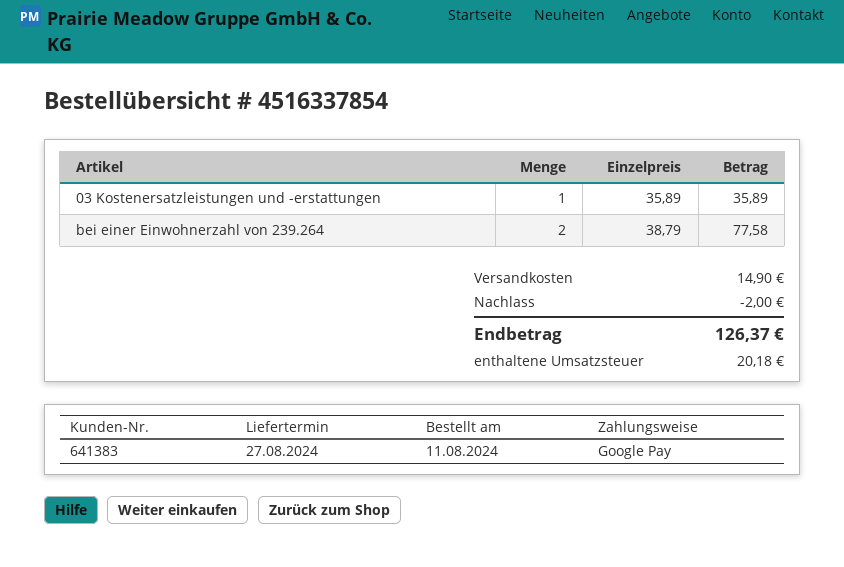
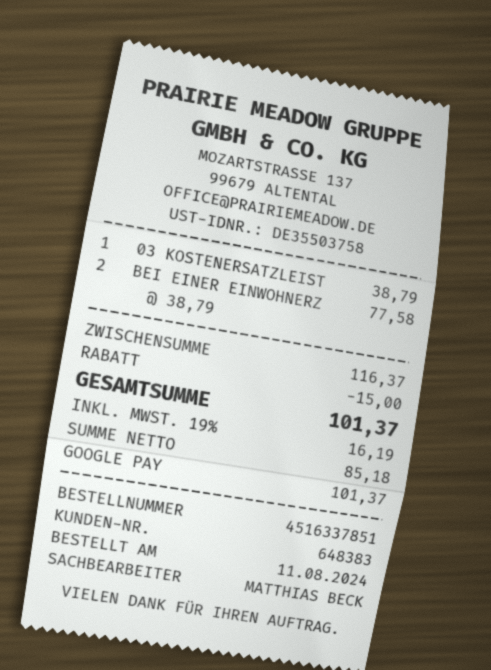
order number: 4516337854 -> 4516337851
customer number: 641383 -> 648383
03 Kostenersatzleistungen und -erstattungen: 1 x 35.89 = 35.89 -> 1 x 38.79 = 38.79
discount: 2.00 -> 15.00
shipping: 14.90 -> none
tax: 20.18 -> 16.19
total: 126.37 -> 101.37

